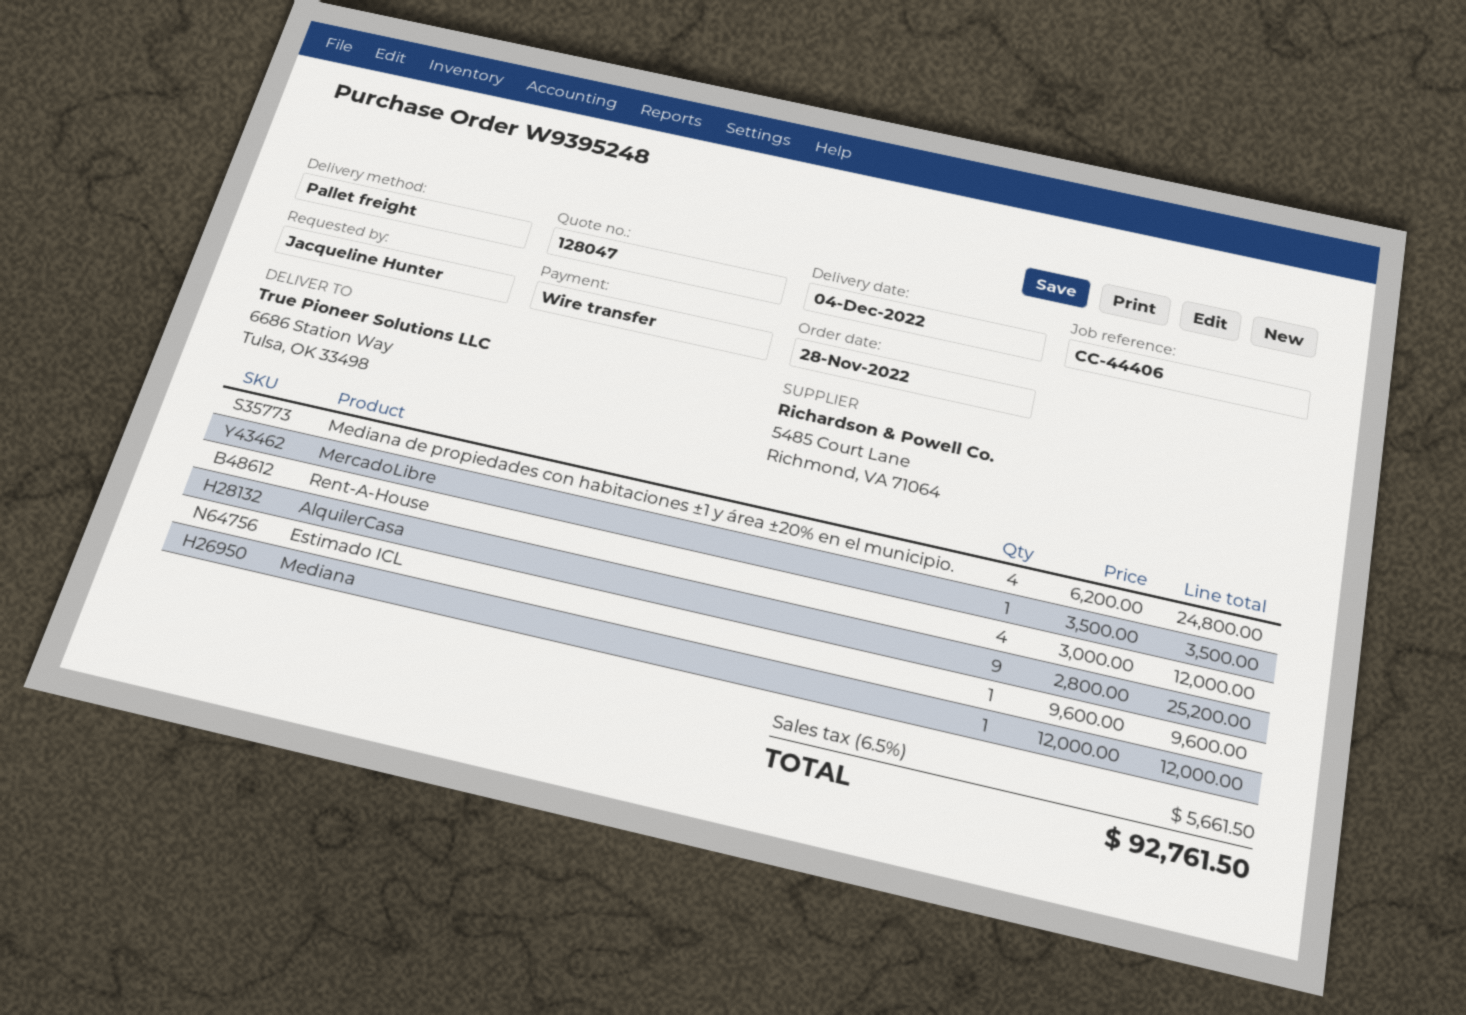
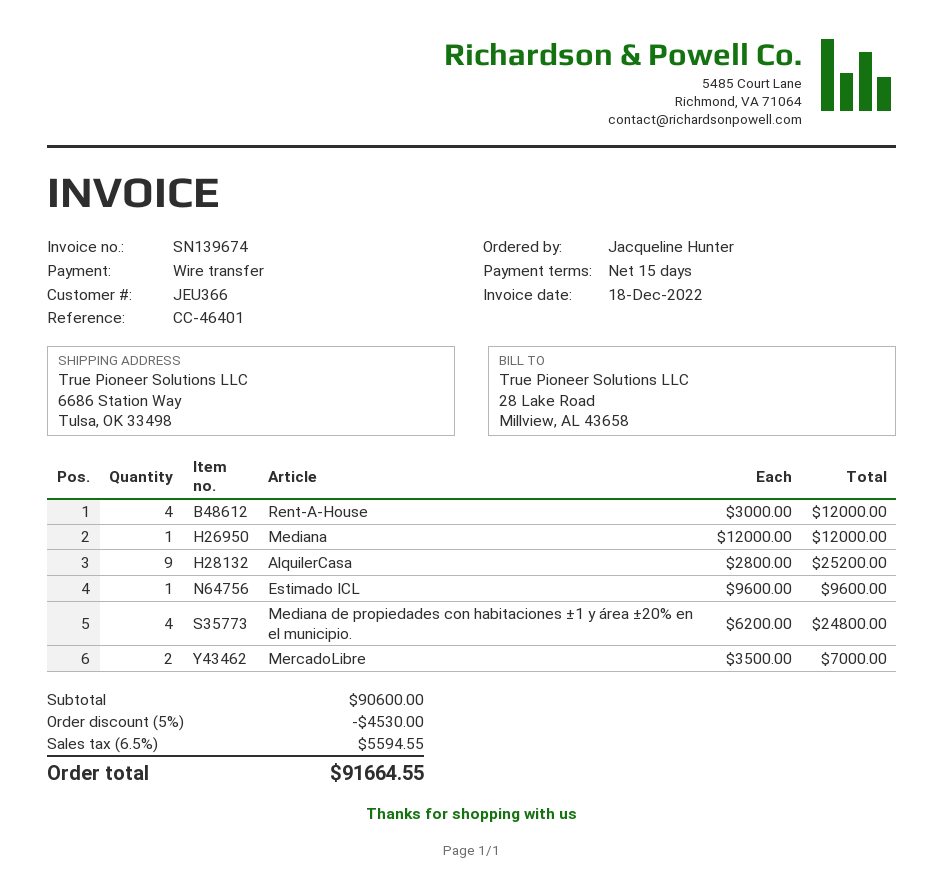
reference: CC-44406 -> CC-46401
MercadoLibre: 1 x 3500.00 = 3500.00 -> 2 x 3500.00 = 7000.00
discount: none -> 5% = 4530.00
tax: 6.5% = 5661.50 -> 6.5% = 5594.55
total: 92761.50 -> 91664.55

